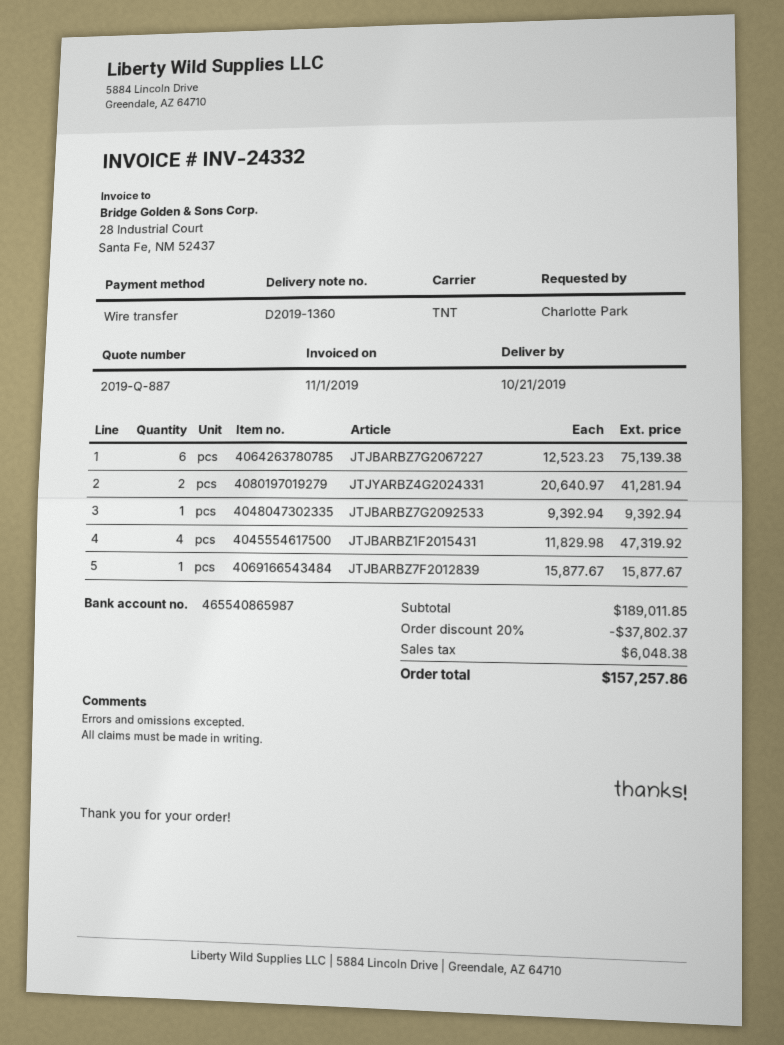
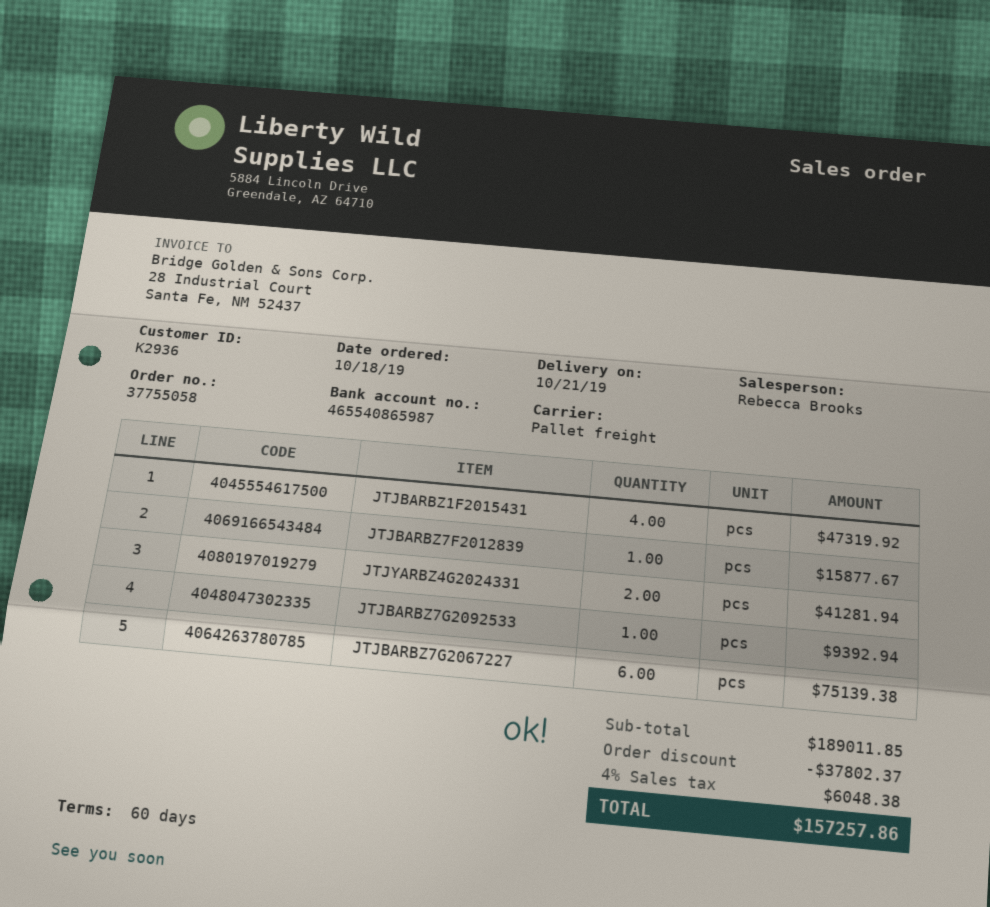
shipping method: TNT -> pallet freight

